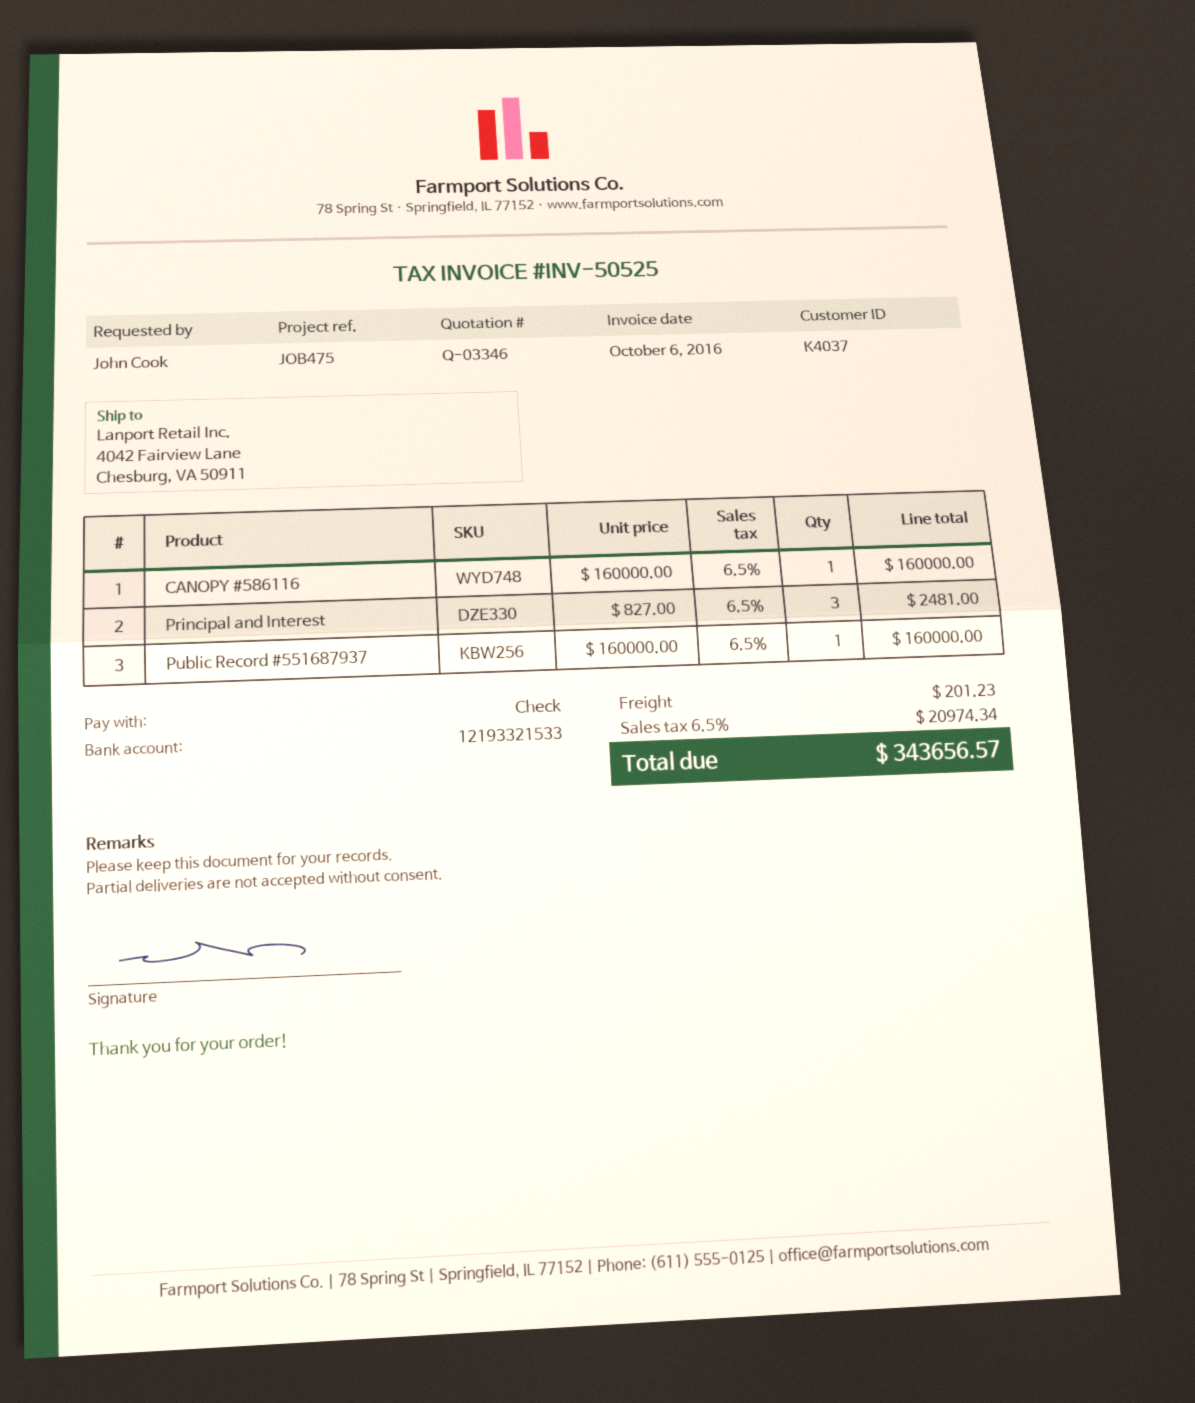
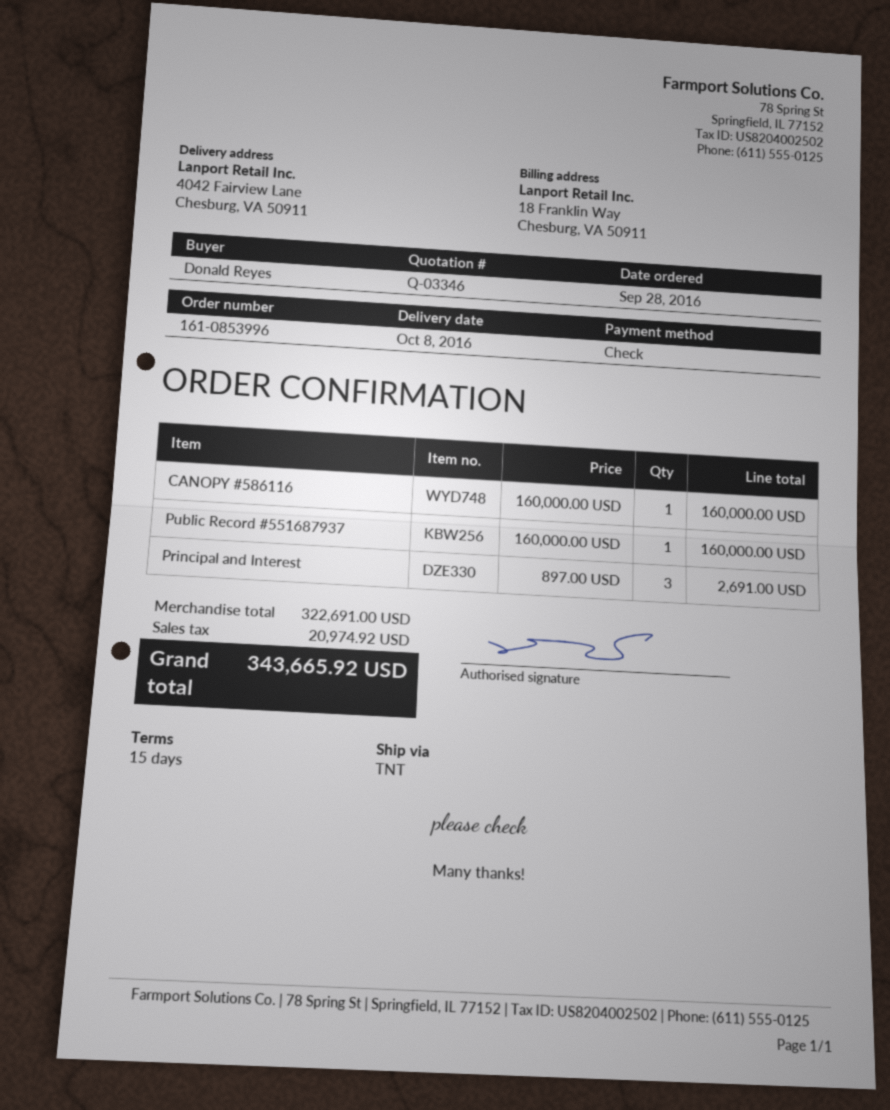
ordered by: John Cook -> Donald Reyes
Principal and Interest: 3 x 827.00 = 2481.00 -> 3 x 897.00 = 2691.00
shipping: 201.23 -> none
tax: 20974.34 -> 20974.92
total: 343656.57 -> 343665.92

